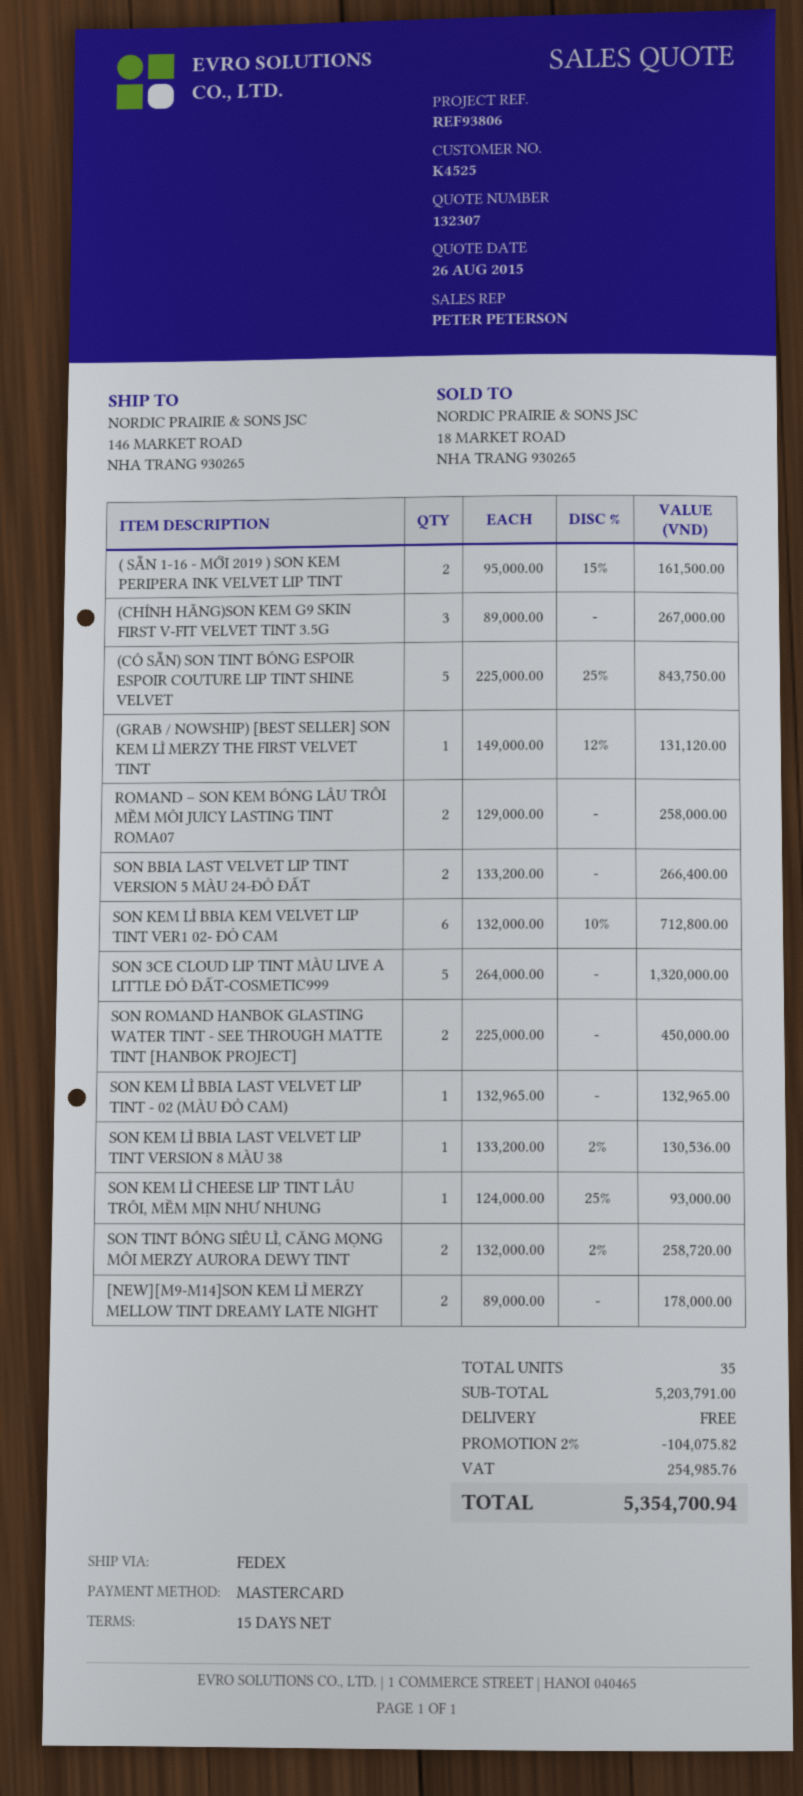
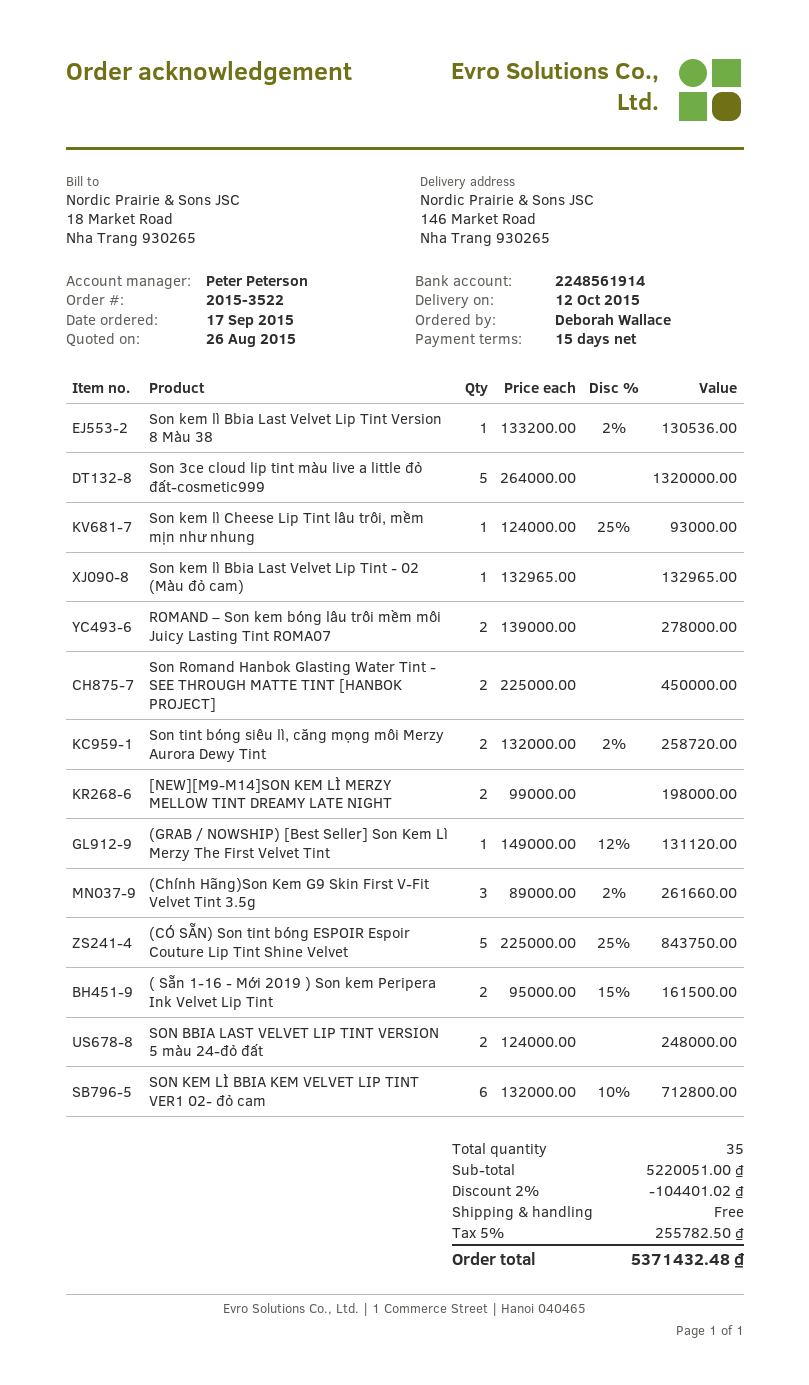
(CHÍNH HÃNG)SON KEM G9 SKIN FIRST V-FIT VELVET TINT 3.5G: 3 x 89000.00 = 267000.00 -> 3 x 89000.00 - 2% = 261660.00
ROMAND – SON KEM BÓNG LÂU TRÔI MỀM MÔI JUICY LASTING TINT ROMA07: 2 x 129000.00 = 258000.00 -> 2 x 139000.00 = 278000.00
SON BBIA LAST VELVET LIP TINT VERSION 5 MÀU 24-ĐỎ ĐẤT: 2 x 133200.00 = 266400.00 -> 2 x 124000.00 = 248000.00
[NEW][M9-M14]SON KEM LÌ MERZY MELLOW TINT DREAMY LATE NIGHT: 2 x 89000.00 = 178000.00 -> 2 x 99000.00 = 198000.00
subtotal: 5203791.00 -> 5220051.00
discount: 2% = 104075.82 -> 2% = 104401.02
tax: 254985.76 -> 255782.50
total: 5354700.94 -> 5371432.48

